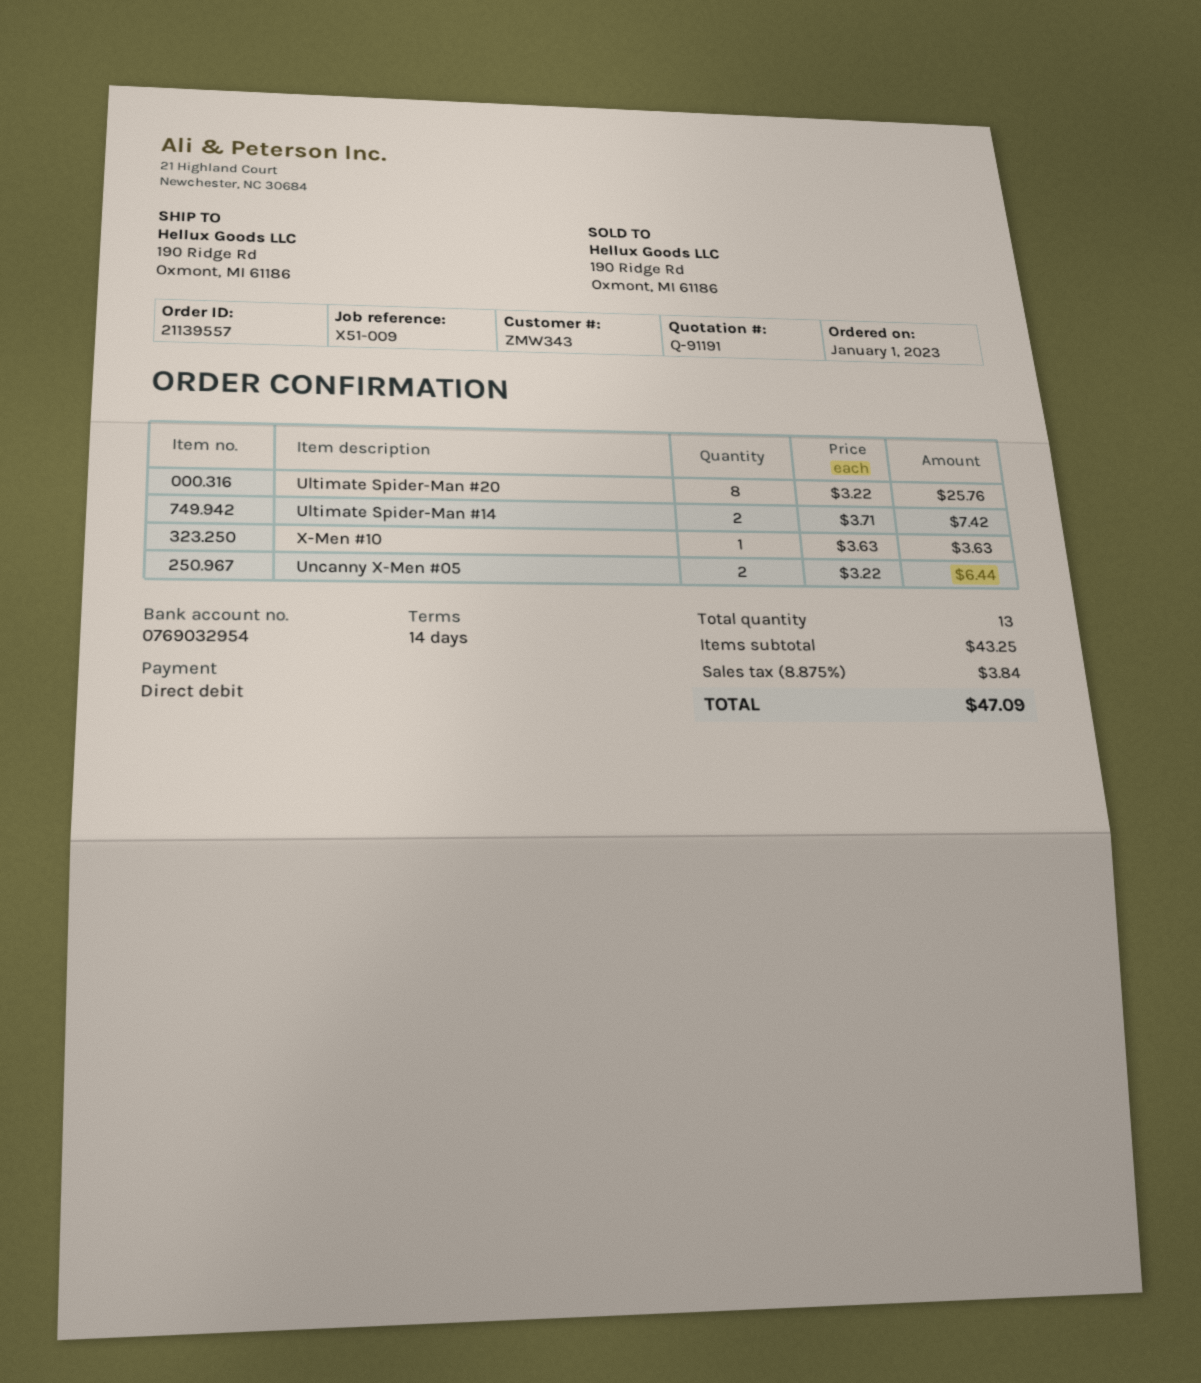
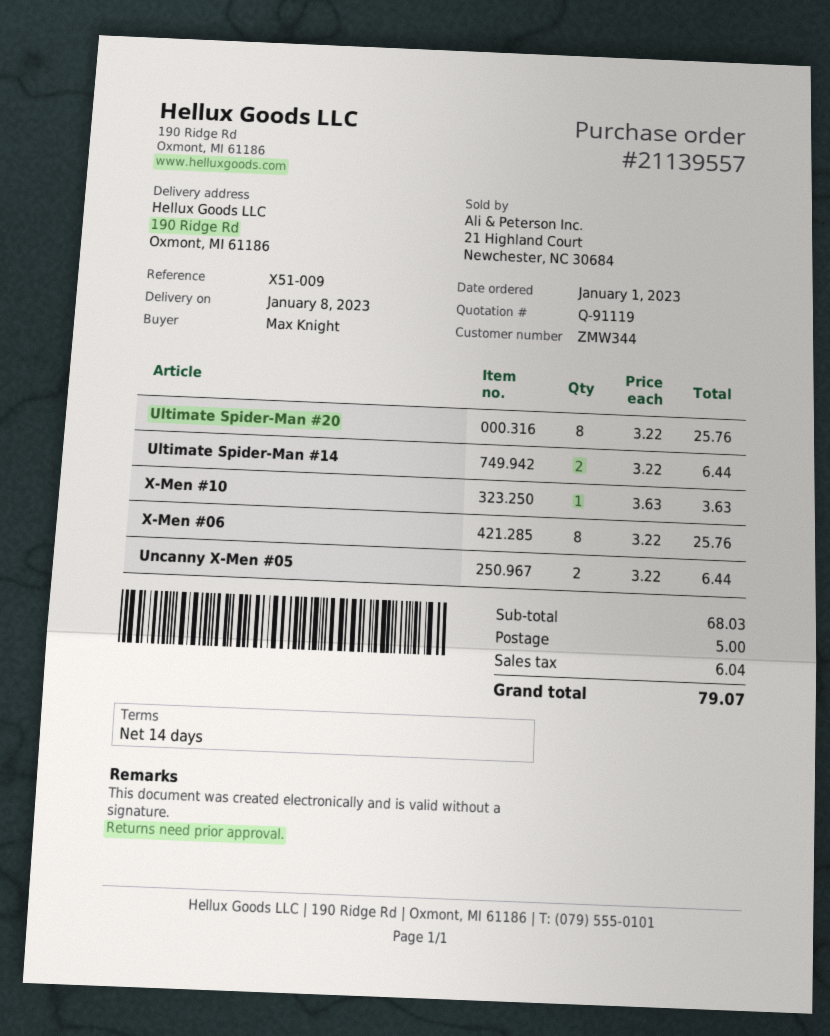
quote number: Q-91191 -> Q-91119
customer number: ZMW343 -> ZMW344
Ultimate Spider-Man #14: 2 x 3.71 = 7.42 -> 2 x 3.22 = 6.44
X-Men #06: none -> 8 x 3.22 = 25.76
subtotal: 43.25 -> 68.03
shipping: none -> 5.00
tax: 3.84 -> 6.04
total: 47.09 -> 79.07

